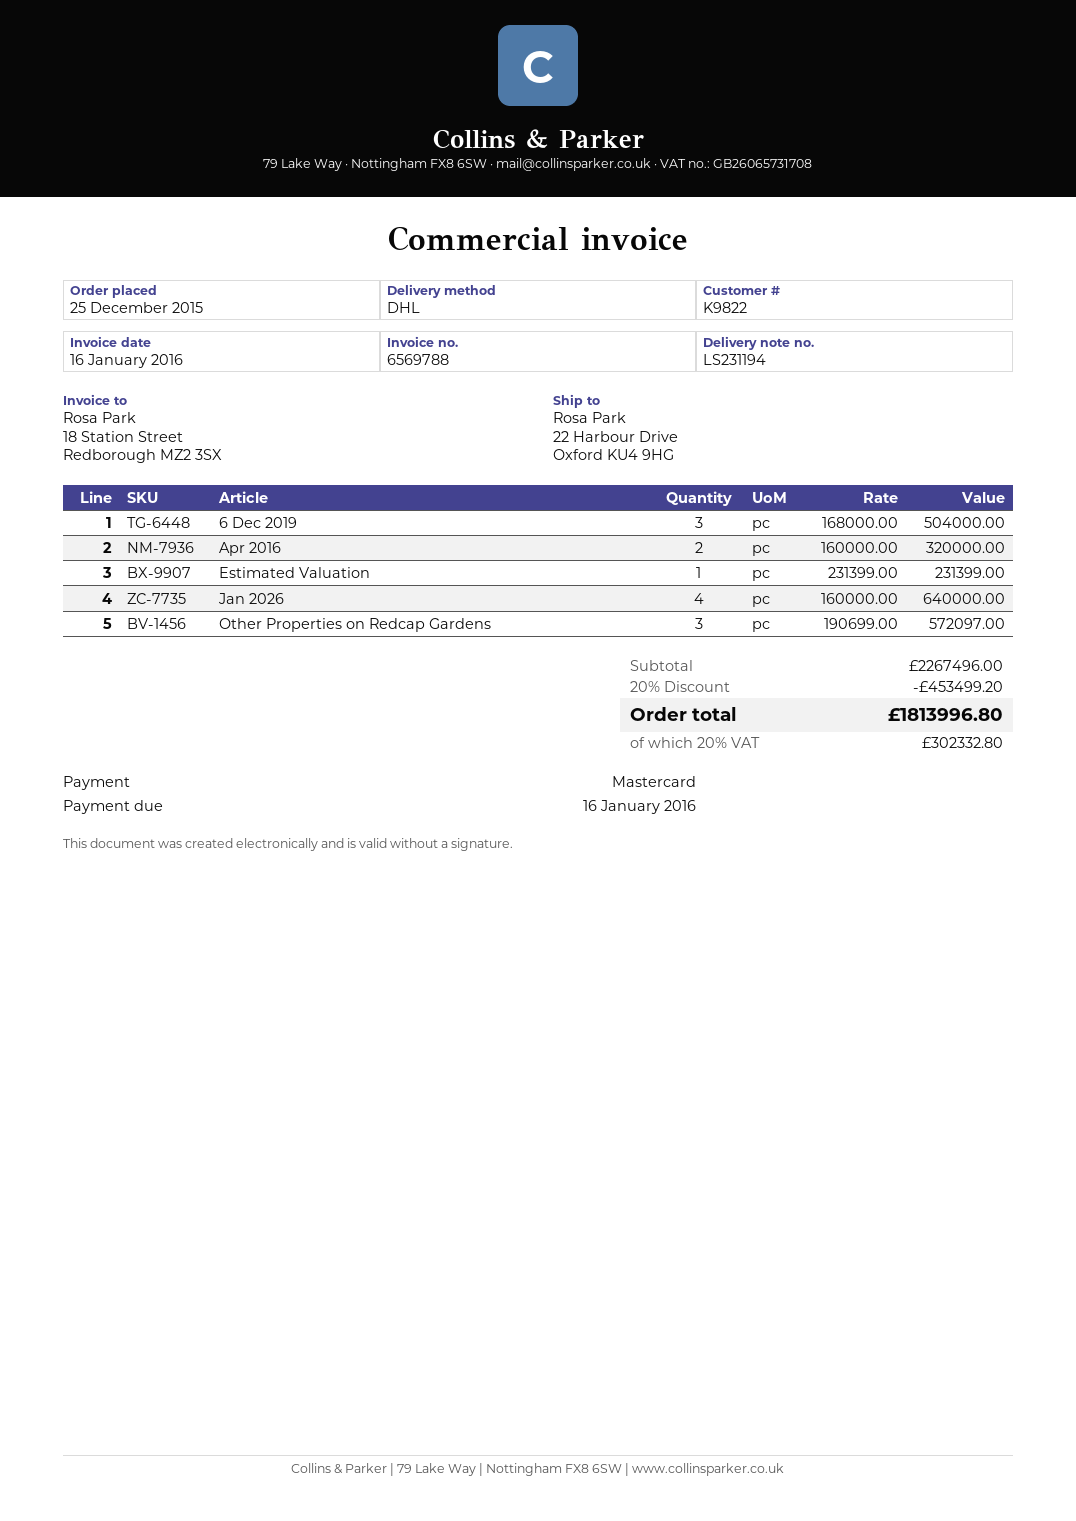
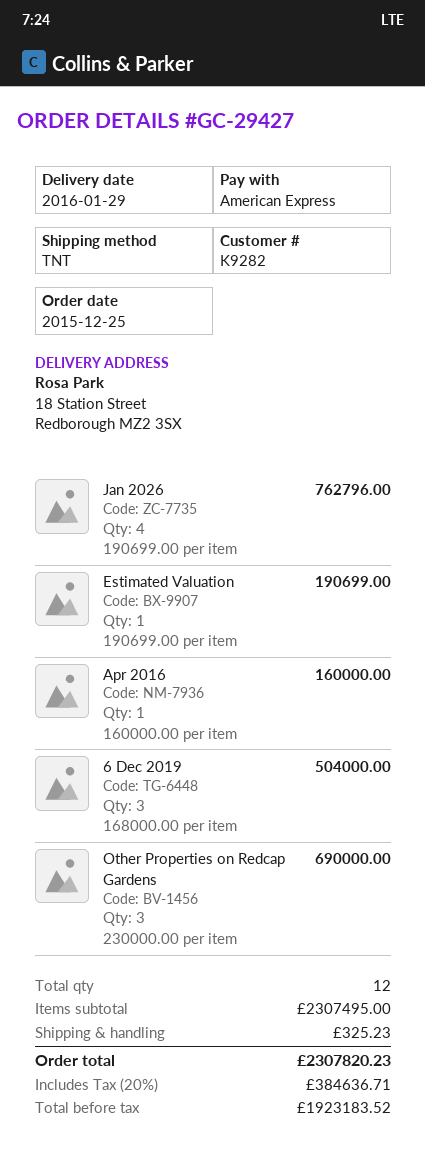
customer number: K9822 -> K9282
payment method: Mastercard -> American Express
shipping method: DHL -> TNT
ship to: 22 Harbour Drive, Oxford KU4 9HG -> 18 Station Street, Redborough MZ2 3SX
Apr 2016: 2 x 160000.00 = 320000.00 -> 1 x 160000.00 = 160000.00
Estimated Valuation: 1 x 231399.00 = 231399.00 -> 1 x 190699.00 = 190699.00
Jan 2026: 4 x 160000.00 = 640000.00 -> 4 x 190699.00 = 762796.00
Other Properties on Redcap Gardens: 3 x 190699.00 = 572097.00 -> 3 x 230000.00 = 690000.00
subtotal: 2267496.00 -> 2307495.00
discount: 20% = 453499.20 -> none
shipping: none -> 325.23
tax: 20% = 302332.80 -> 20% = 384636.71
total: 1813996.80 -> 2307820.23

